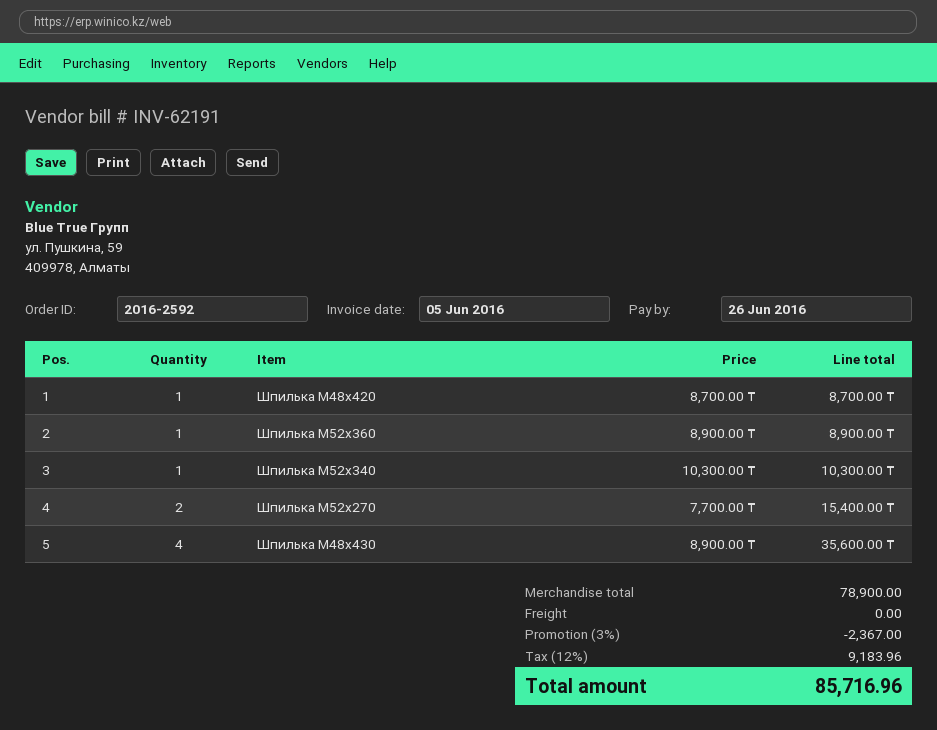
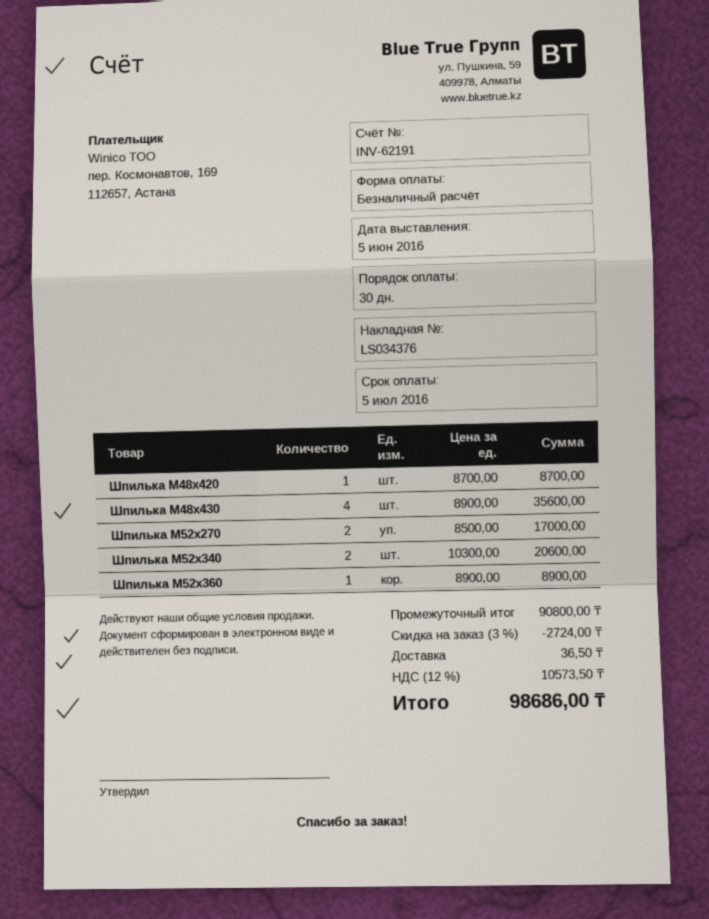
due date: 2016-06-26 -> 2016-07-05
Шпилька М52х340: 1 x 10300.00 = 10300.00 -> 2 x 10300.00 = 20600.00
Шпилька М52х270: 2 x 7700.00 = 15400.00 -> 2 x 8500.00 = 17000.00
subtotal: 78900.00 -> 90800.00
discount: 3% = 2367.00 -> 3% = 2724.00
shipping: 0.00 -> 36.50
tax: 12% = 9183.96 -> 12% = 10573.50
total: 85716.96 -> 98686.00

